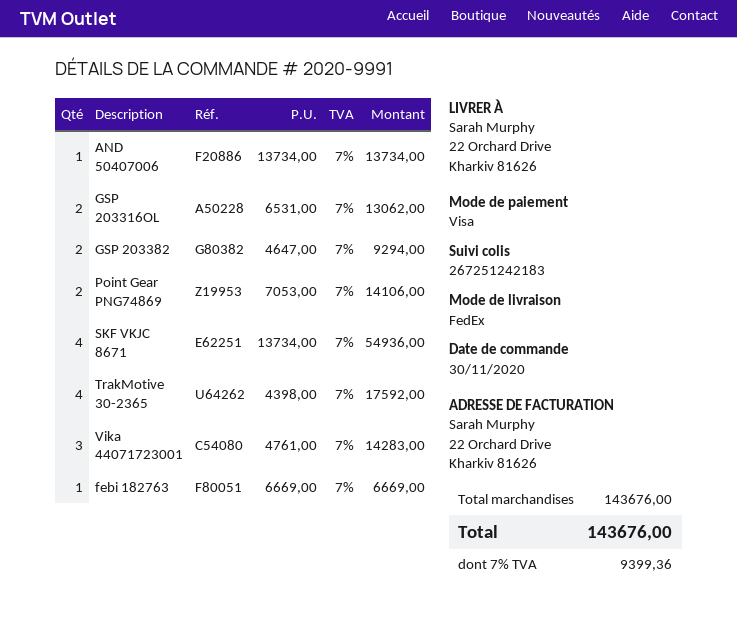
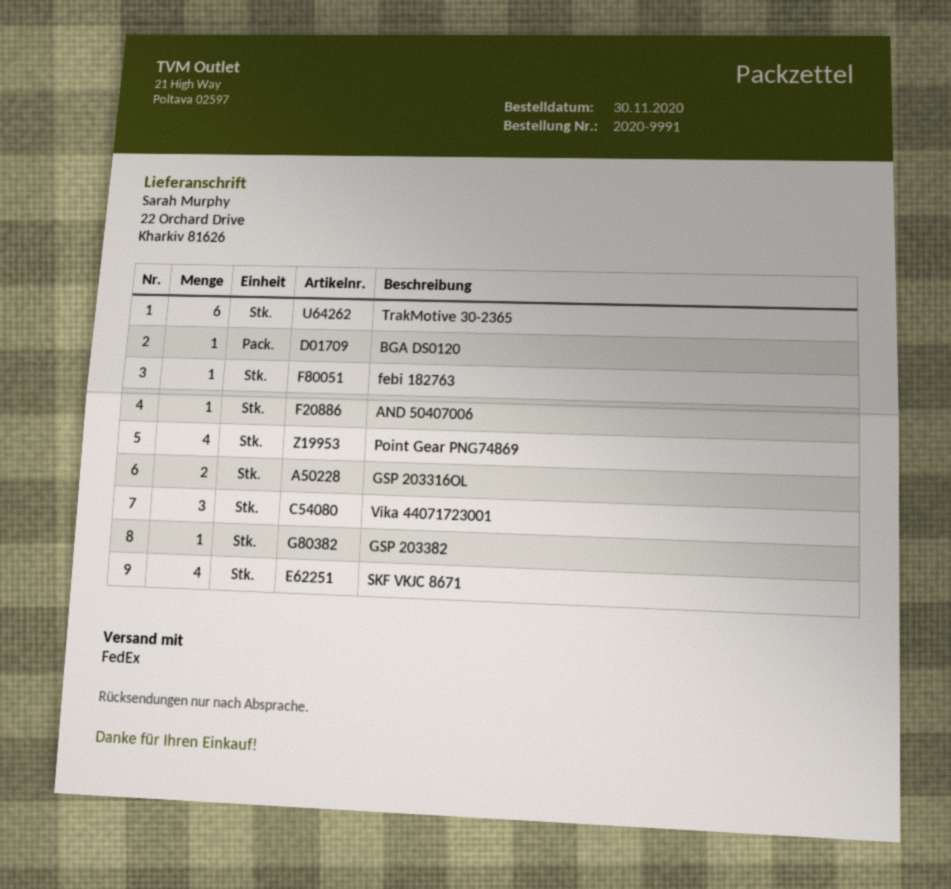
GSP 203382: 2 -> 1
Point Gear PNG74869: 2 -> 4
TrakMotive 30-2365: 4 -> 6
BGA DS0120: none -> 1

